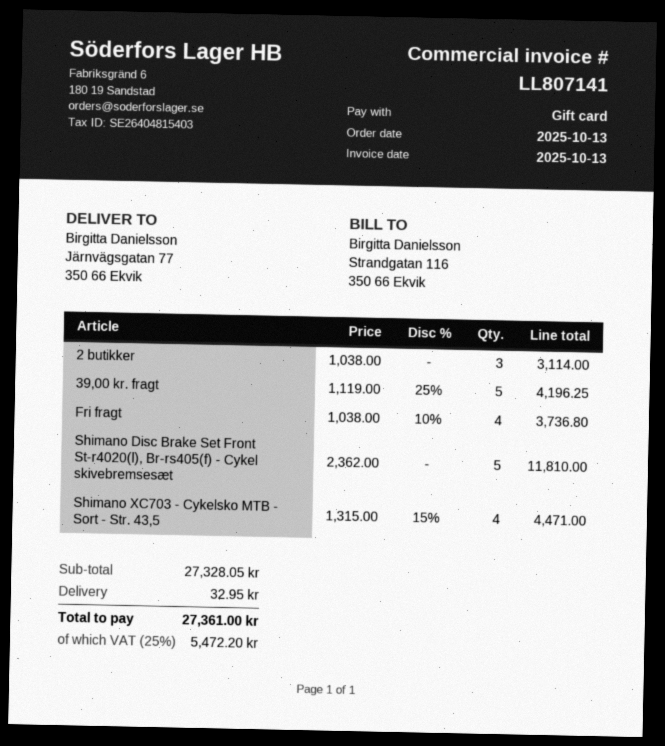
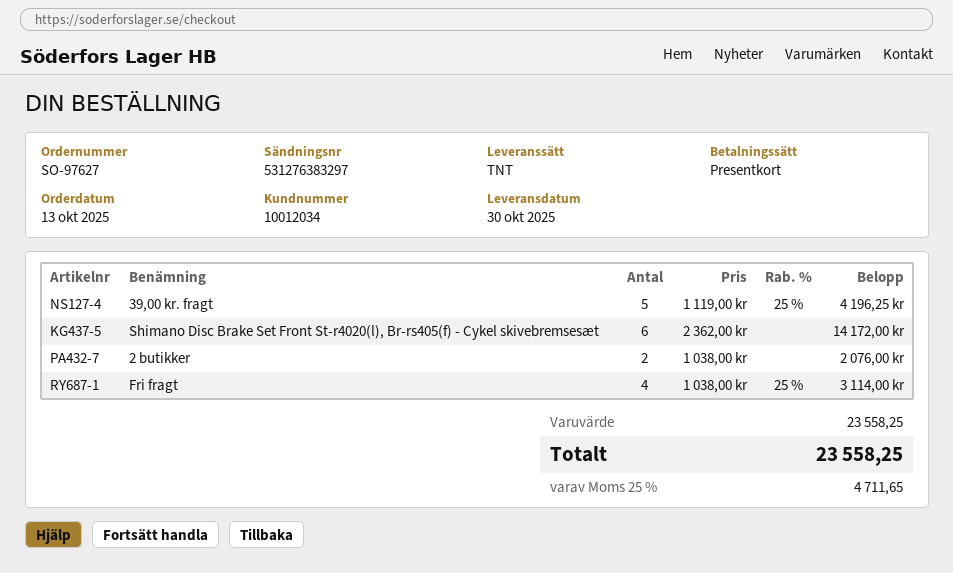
2 butikker: 3 x 1038.00 = 3114.00 -> 2 x 1038.00 = 2076.00
Fri fragt: 4 x 1038.00 - 10% = 3736.80 -> 4 x 1038.00 - 25% = 3114.00
Shimano Disc Brake Set Front St-r4020(l), Br-rs405(f) - Cykel skivebremsesæt: 5 x 2362.00 = 11810.00 -> 6 x 2362.00 = 14172.00
Shimano XC703 - Cykelsko MTB - Sort - Str. 43,5: 4 x 1315.00 - 15% = 4471.00 -> none
subtotal: 27328.05 -> 23558.25
shipping: 32.95 -> none
tax: 25% = 5472.20 -> 25% = 4711.65
total: 27361.00 -> 23558.25

